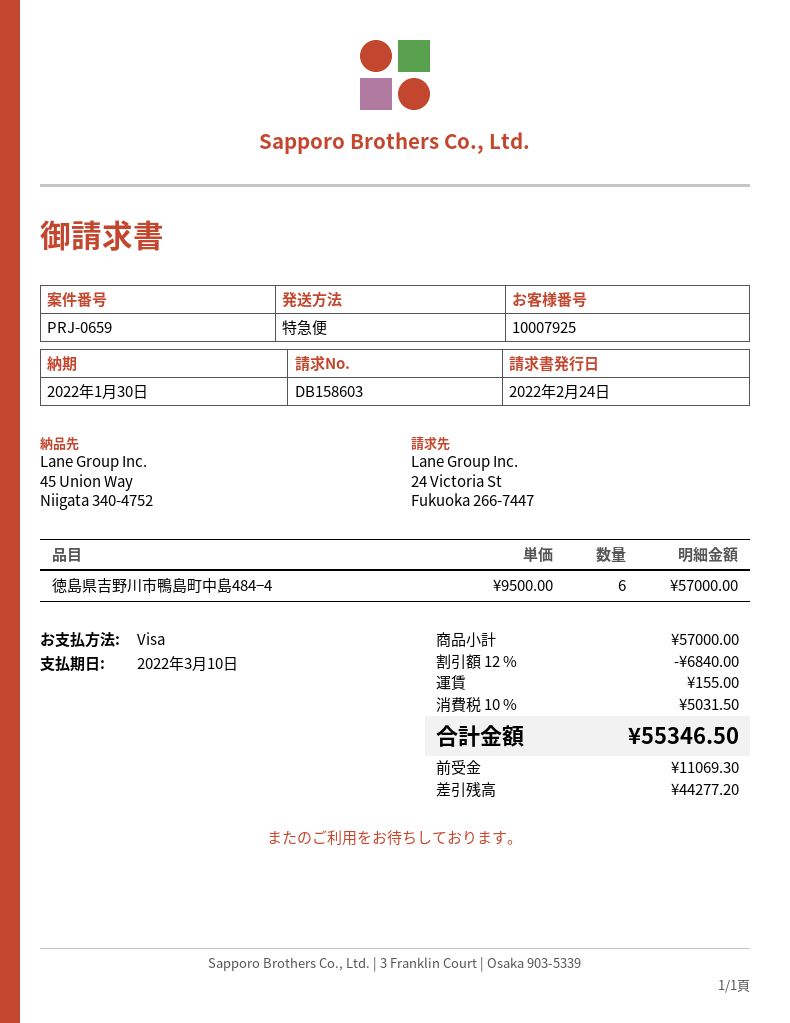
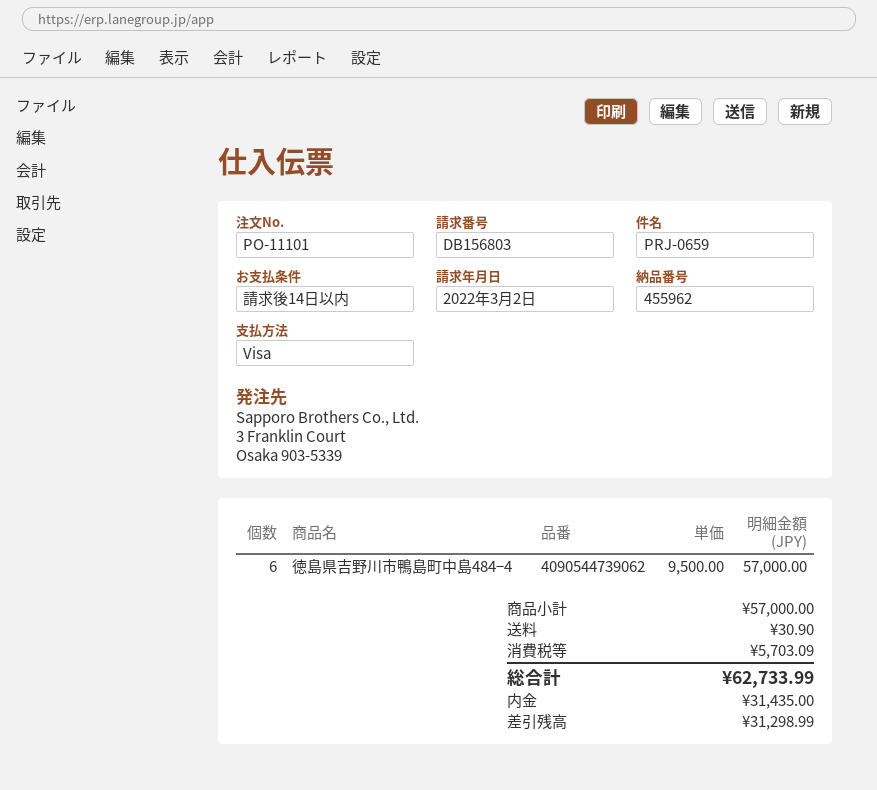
invoice number: DB158603 -> DB156803
invoice date: 2022-02-24 -> 2022-03-02
discount: 12% = 6840.00 -> none
shipping: 155.00 -> 30.90
tax: 5031.50 -> 5703.09
total: 55346.50 -> 62733.99
deposit: 11069.30 -> 31435.00
balance: 44277.20 -> 31298.99

